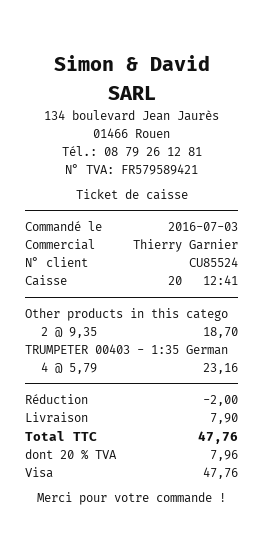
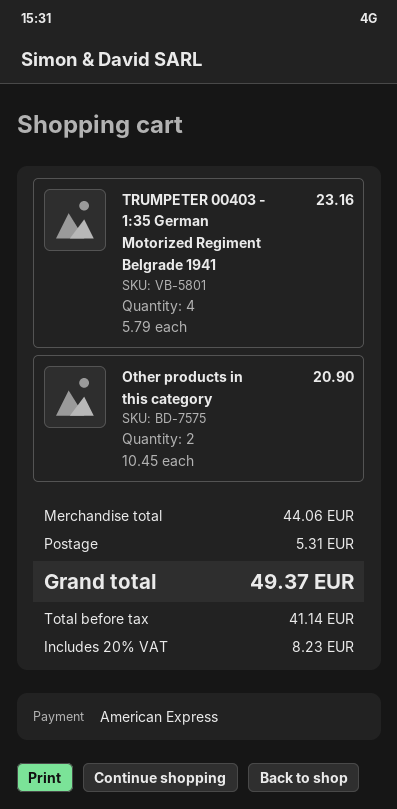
payment method: Visa -> American Express
Other products in this catego: 2 x 9.35 = 18.70 -> 2 x 10.45 = 20.90
discount: 2.00 -> none
shipping: 7.90 -> 5.31
tax: 20% = 7.96 -> 20% = 8.23
total: 47.76 -> 49.37

